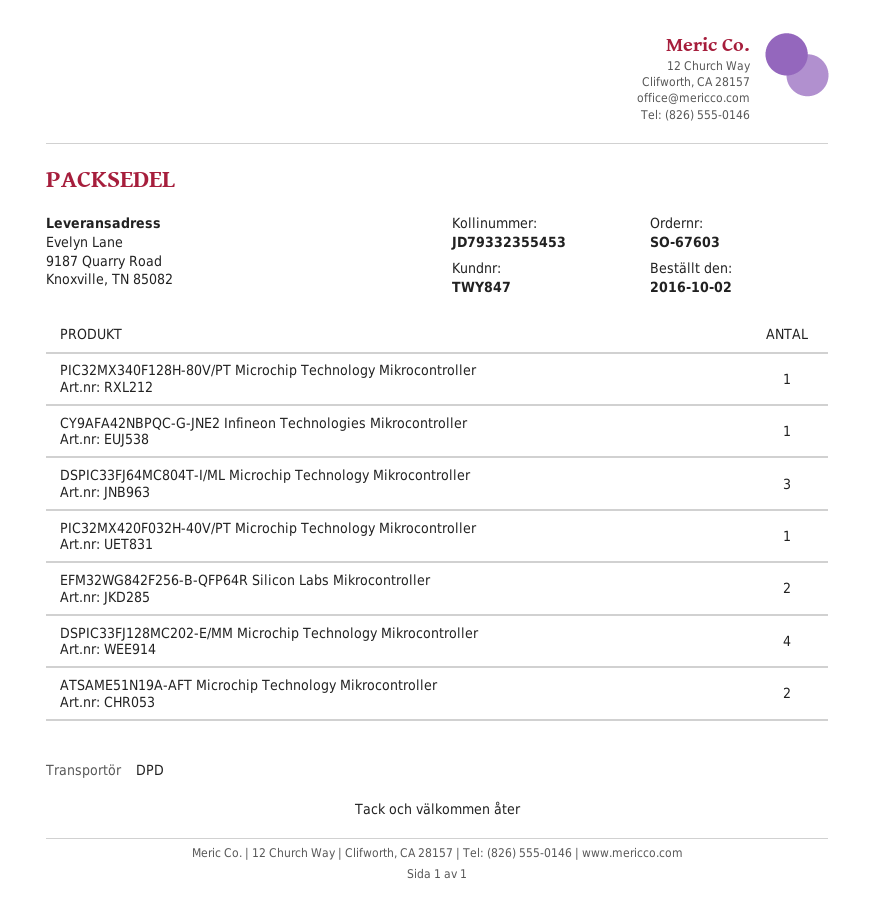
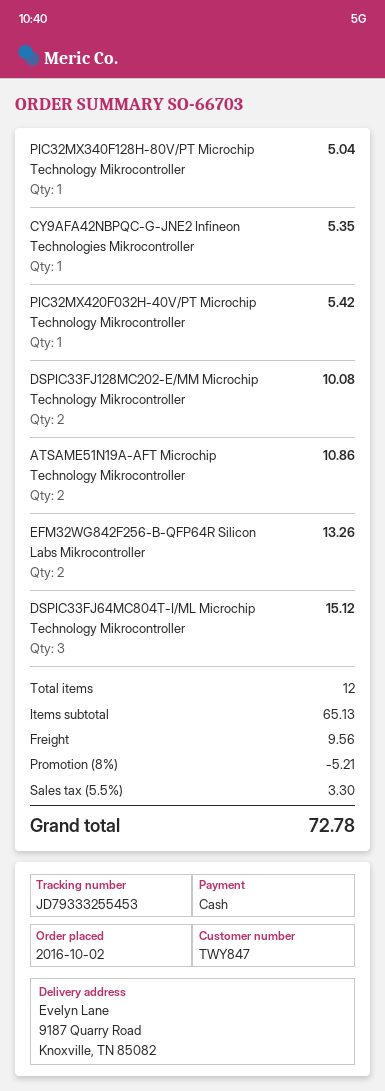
order number: SO-67603 -> SO-66703
tracking number: JD79332355453 -> JD79333255453
DSPIC33FJ128MC202-E/MM Microchip Technology Mikrocontroller: 4 -> 2

